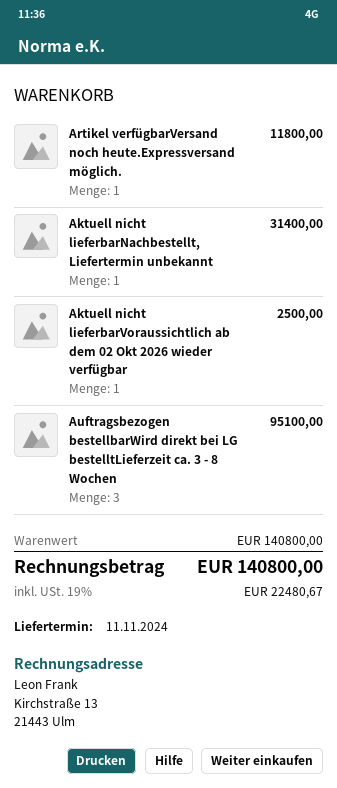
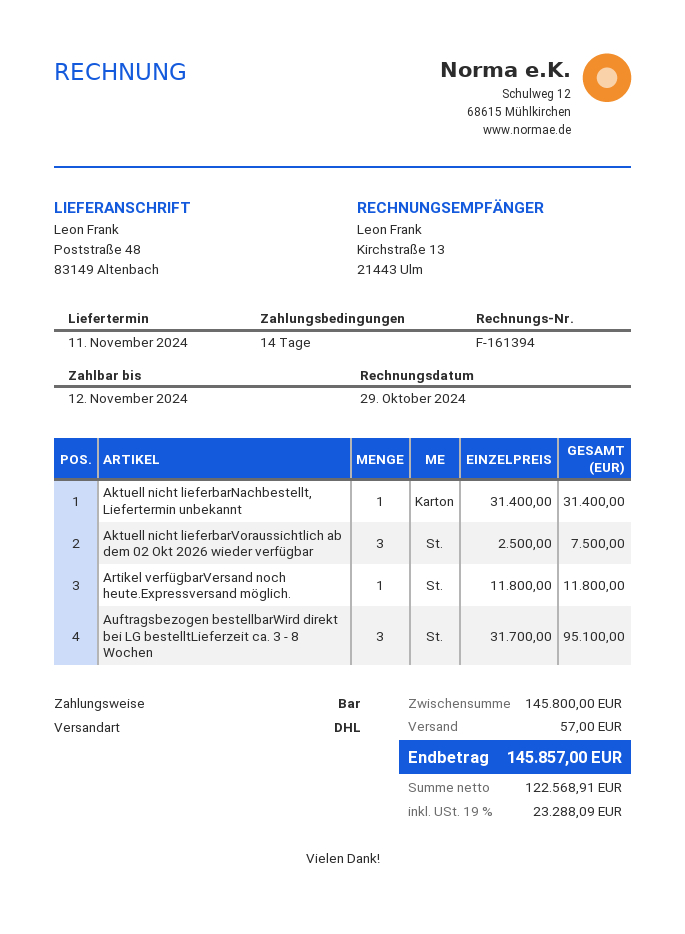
Aktuell nicht lieferbarVoraussichtlich ab dem 02 Okt 2026 wieder verfügbar: 1 for 2500.00 -> 3 for 7500.00
subtotal: 140800.00 -> 145800.00
shipping: none -> 57.00
tax: 19% = 22480.67 -> 19% = 23288.09
total: 140800.00 -> 145857.00

